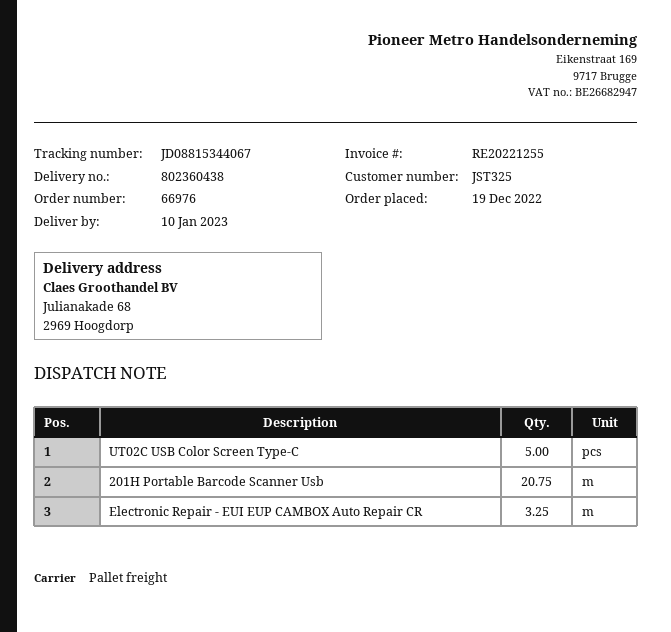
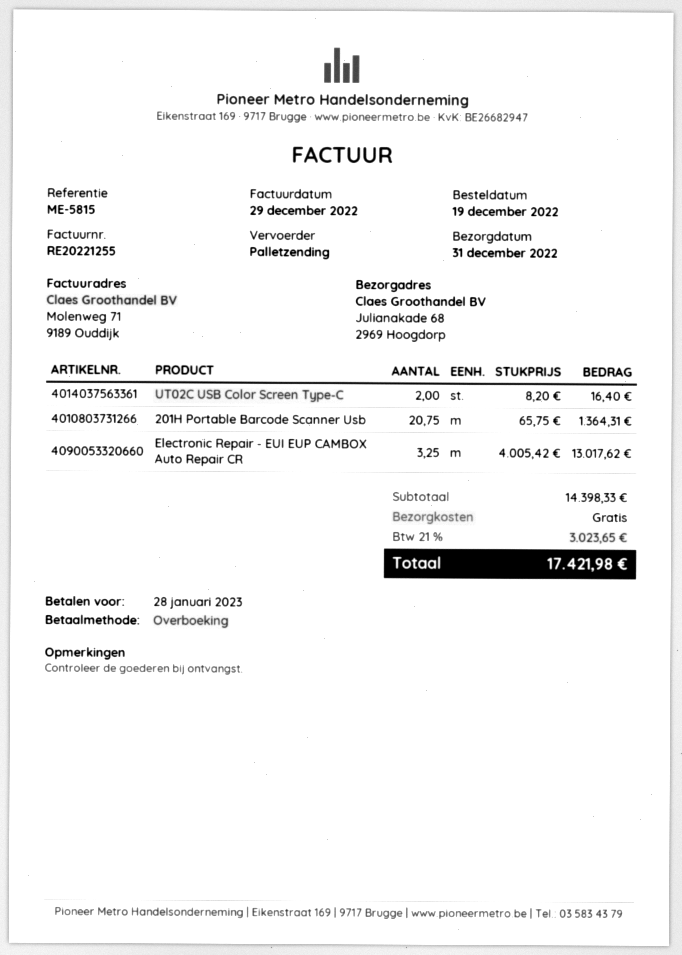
delivery date: 2023-01-10 -> 2022-12-31
UT02C USB Color Screen Type-C: 5 -> 2

